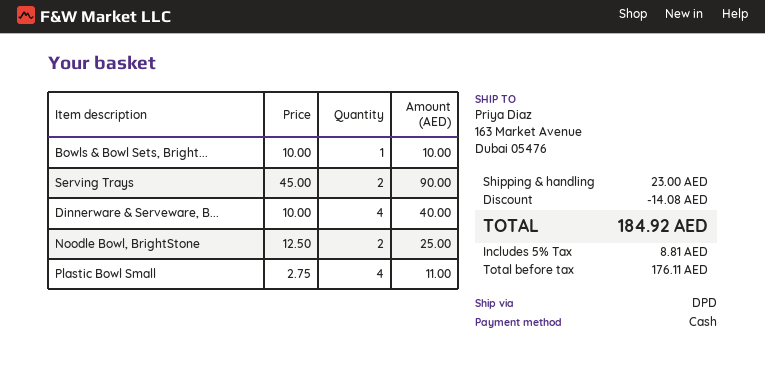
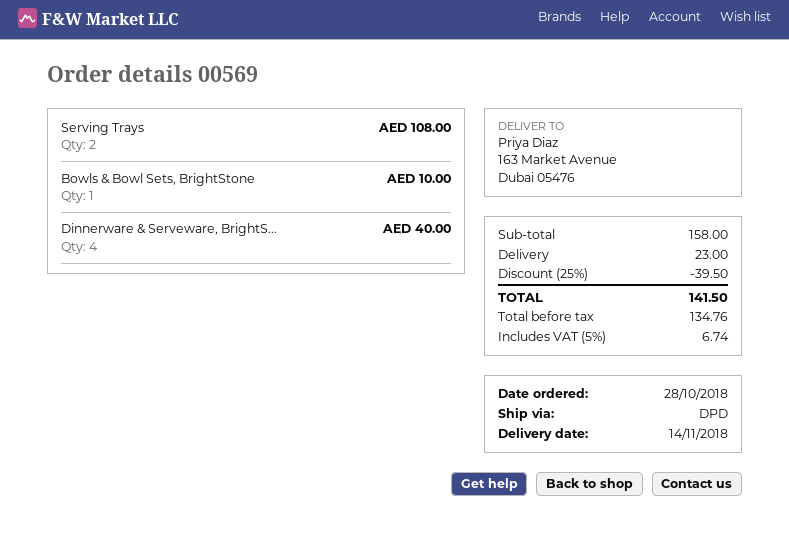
Serving Trays: 2 for 90.00 -> 2 for 108.00
Noodle Bowl, BrightStone: 2 for 25.00 -> none
Plastic Bowl Small: 4 for 11.00 -> none
discount: 14.08 -> 39.50
net: 176.11 -> 134.76
tax: 5% = 8.81 -> 5% = 6.74
total: 184.92 -> 141.50

